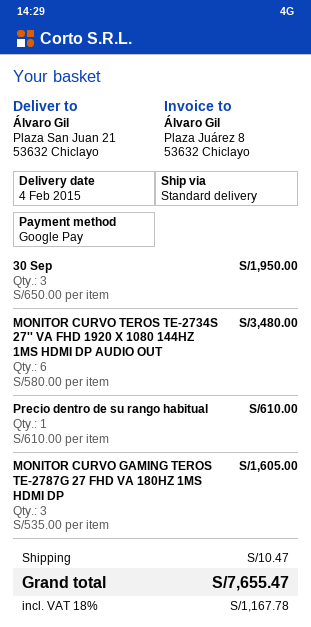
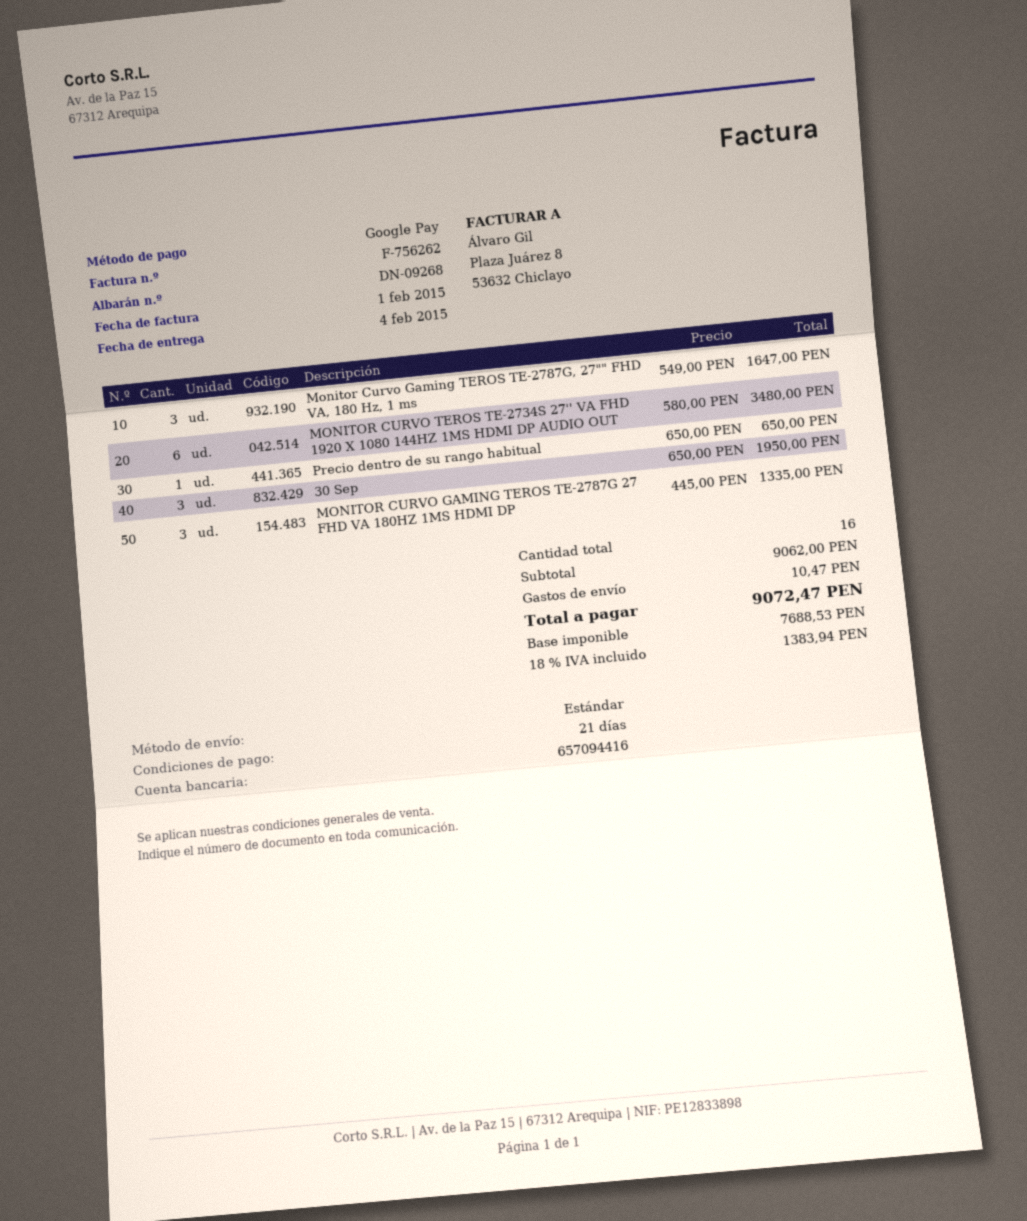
Precio dentro de su rango habitual: 1 x 610.00 = 610.00 -> 1 x 650.00 = 650.00
MONITOR CURVO GAMING TEROS TE-2787G 27 FHD VA 180HZ 1MS HDMI DP: 3 x 535.00 = 1605.00 -> 3 x 445.00 = 1335.00
Monitor Curvo Gaming TEROS TE-2787G, 27"" FHD VA, 180 Hz, 1 ms: none -> 3 x 549.00 = 1647.00
tax: 18% = 1167.78 -> 18% = 1383.94
total: 7655.47 -> 9072.47

